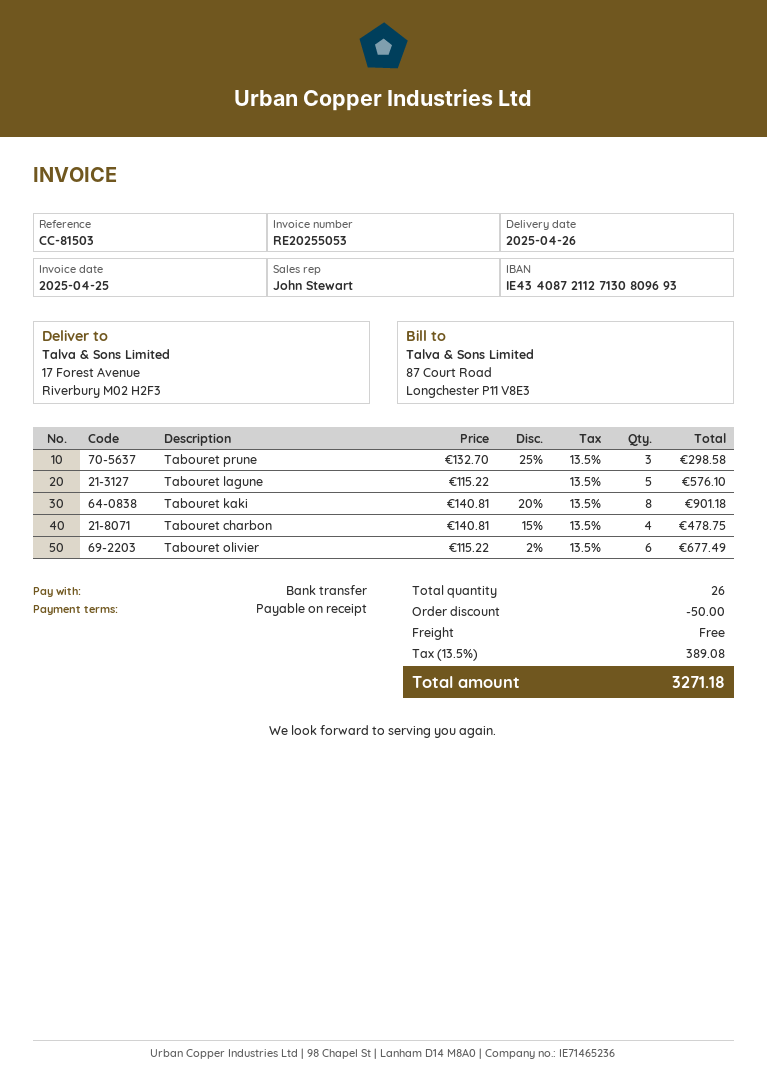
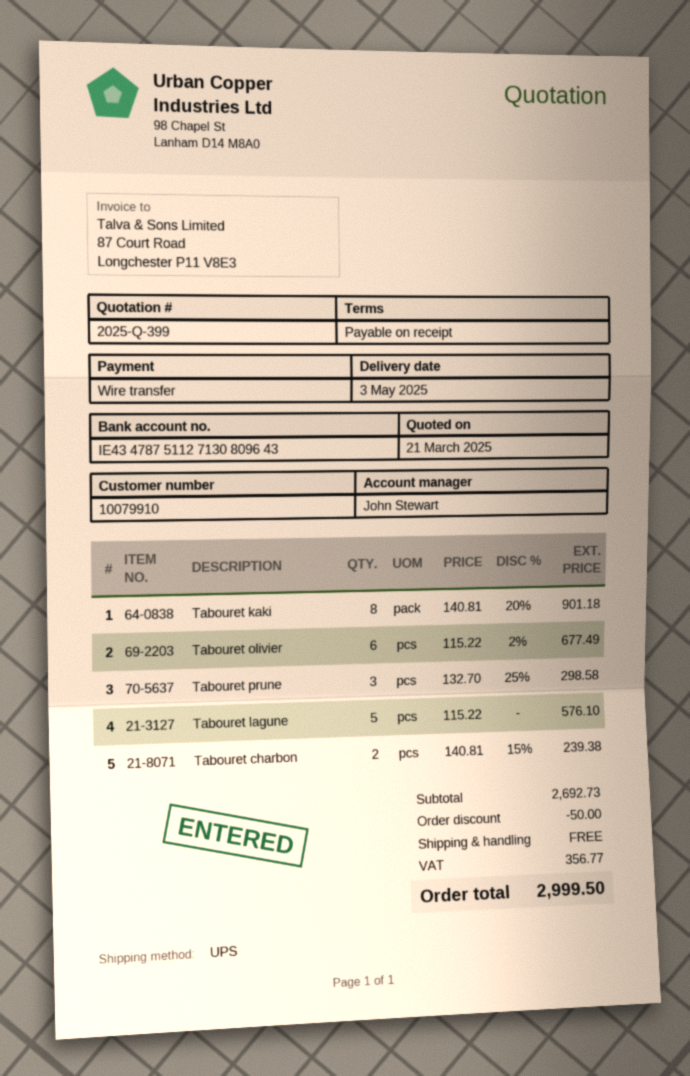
delivery date: 2025-04-26 -> 2025-05-03
bank account: IE43408721127130809693 -> IE43478751127130809643
Tabouret charbon: 4 x 140.81 - 15% = 478.75 -> 2 x 140.81 - 15% = 239.38
tax: 389.08 -> 356.77
total: 3271.18 -> 2999.50

